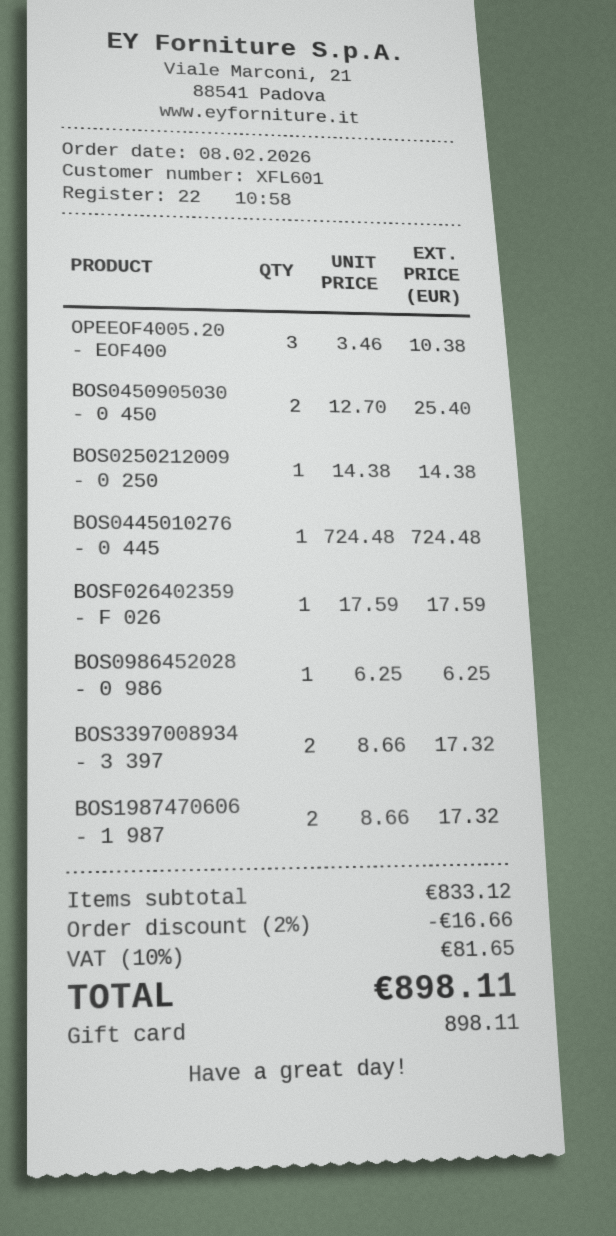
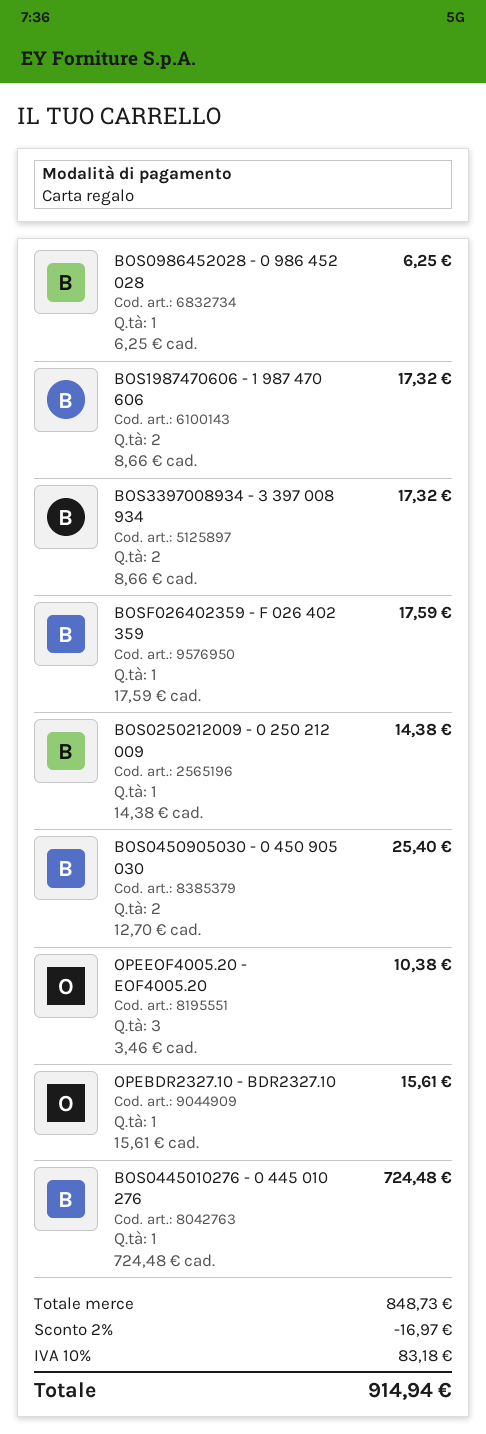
OPEBDR2327.10 - BDR2327.10: none -> 1 x 15.61 = 15.61
subtotal: 833.12 -> 848.73
discount: 2% = 16.66 -> 2% = 16.97
tax: 10% = 81.65 -> 10% = 83.18
total: 898.11 -> 914.94

